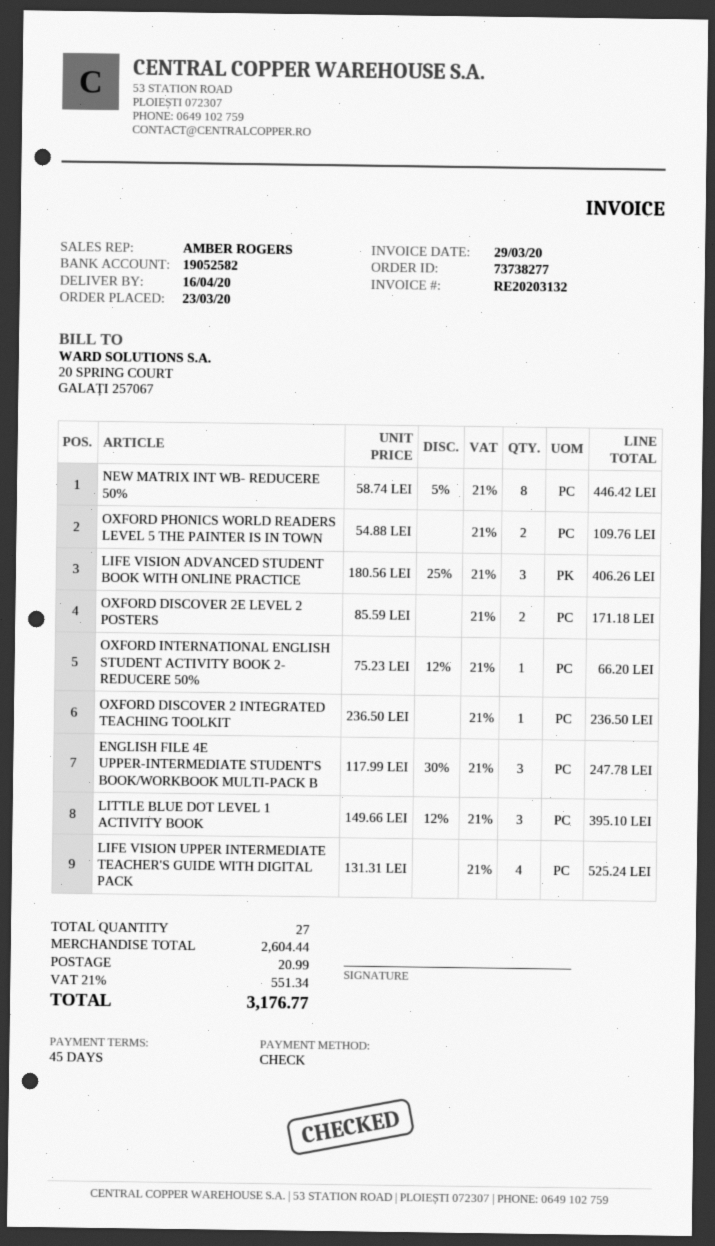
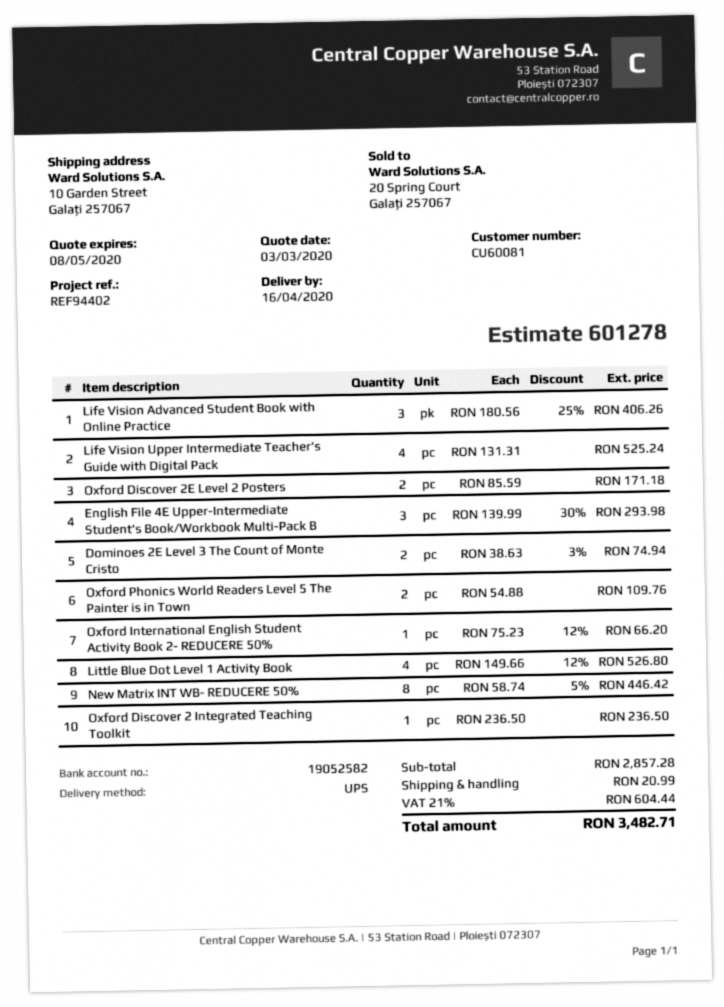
ENGLISH FILE 4E UPPER-INTERMEDIATE STUDENT'S BOOK/WORKBOOK MULTI-PACK B: 3 x 117.99 - 30% = 247.78 -> 3 x 139.99 - 30% = 293.98
LITTLE BLUE DOT LEVEL 1 ACTIVITY BOOK: 3 x 149.66 - 12% = 395.10 -> 4 x 149.66 - 12% = 526.80
Dominoes 2E Level 3 The Count of Monte Cristo: none -> 2 x 38.63 - 3% = 74.94
subtotal: 2604.44 -> 2857.28
tax: 21% = 551.34 -> 21% = 604.44
total: 3176.77 -> 3482.71

